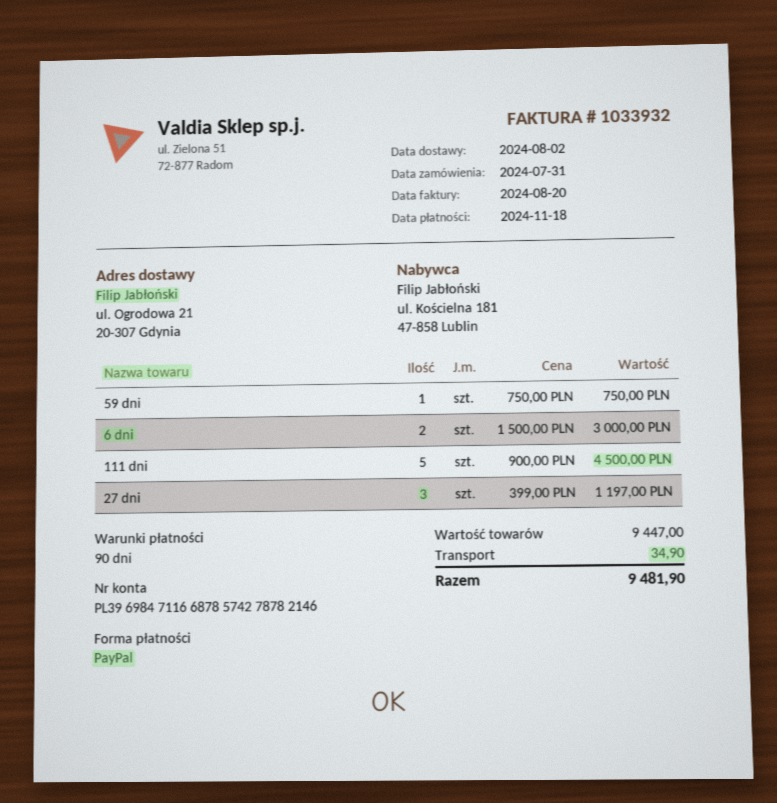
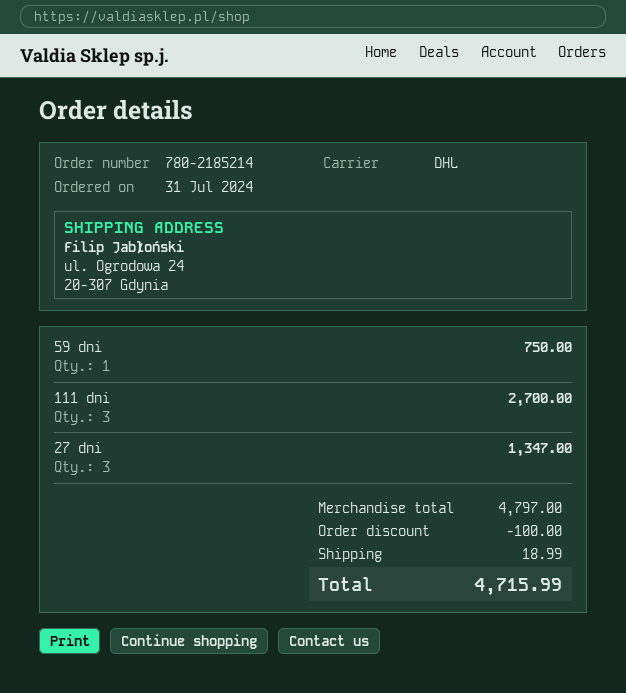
ship to: ul. Ogrodowa 21, 20-307 Gdynia -> ul. Ogrodowa 24, 20-307 Gdynia
6 dni: 2 for 3000.00 -> none
111 dni: 5 for 4500.00 -> 3 for 2700.00
27 dni: 3 for 1197.00 -> 3 for 1347.00
subtotal: 9447.00 -> 4797.00
discount: none -> 100.00
shipping: 34.90 -> 18.99
total: 9481.90 -> 4715.99

